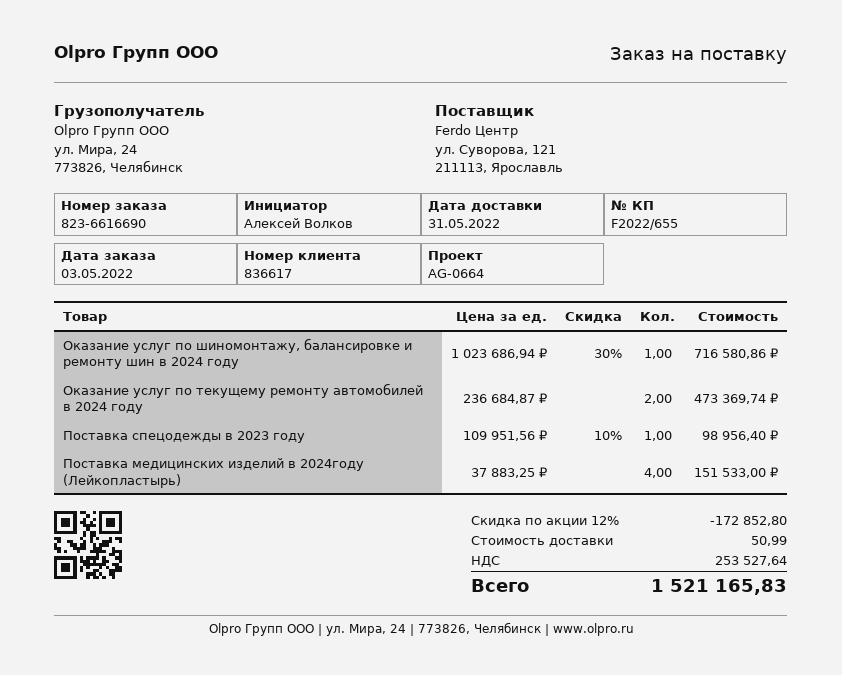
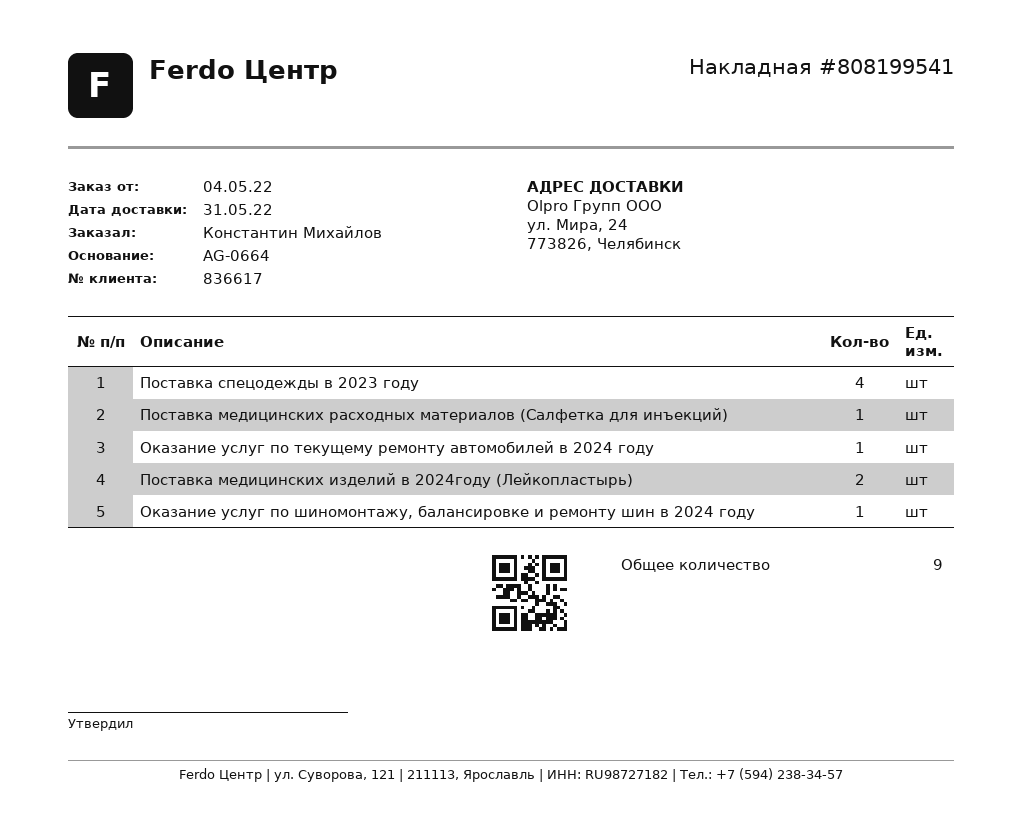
order date: 2022-05-03 -> 2022-05-04
ordered by: Алексей Волков -> Константин Михайлов
Оказание услуг по текущему ремонту автомобилей в 2024 году: 2 -> 1
Поставка спецодежды в 2023 году: 1 -> 4
Поставка медицинских изделий в 2024году (Лейкопластырь): 4 -> 2
Поставка медицинских расходных материалов (Салфетка для инъекций): none -> 1

